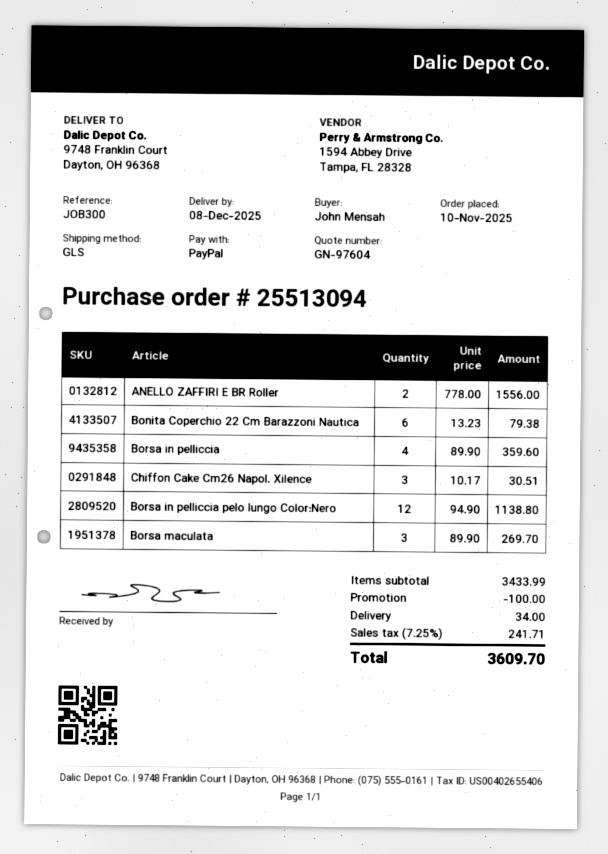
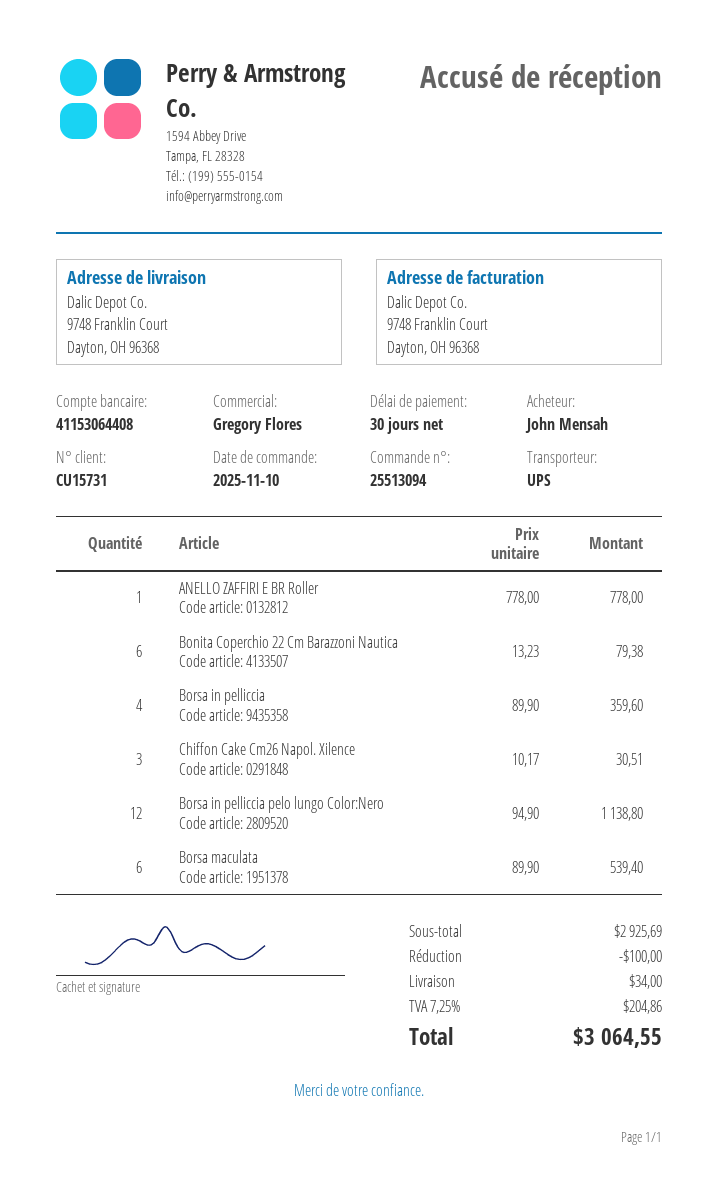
shipping method: GLS -> UPS
ANELLO ZAFFIRI E BR Roller: 2 x 778.00 = 1556.00 -> 1 x 778.00 = 778.00
Borsa maculata: 3 x 89.90 = 269.70 -> 6 x 89.90 = 539.40
subtotal: 3433.99 -> 2925.69
tax: 7.25% = 241.71 -> 7.25% = 204.86
total: 3609.70 -> 3064.55

